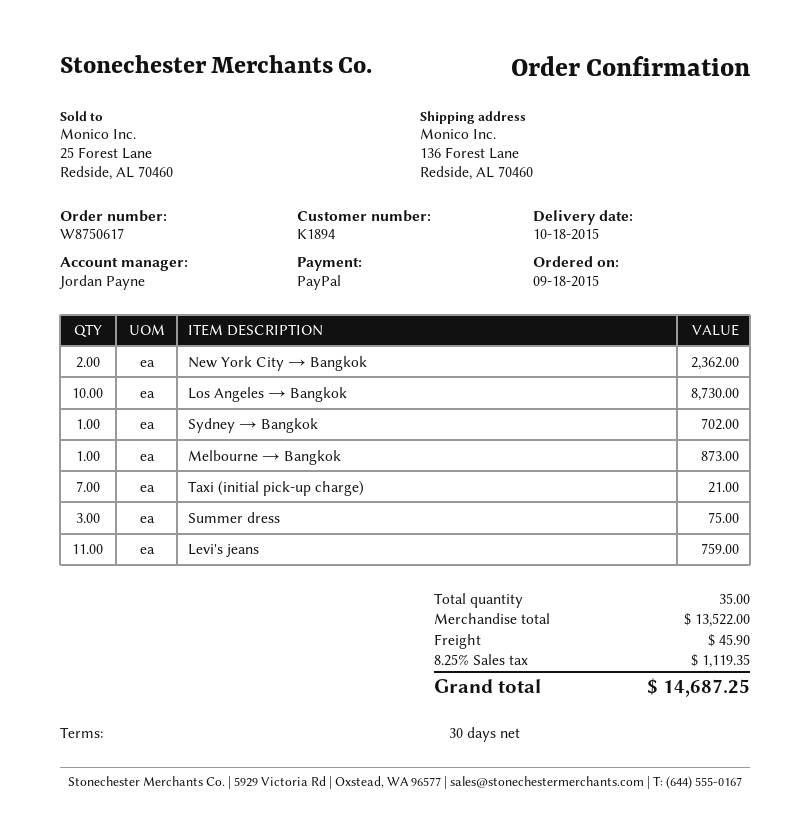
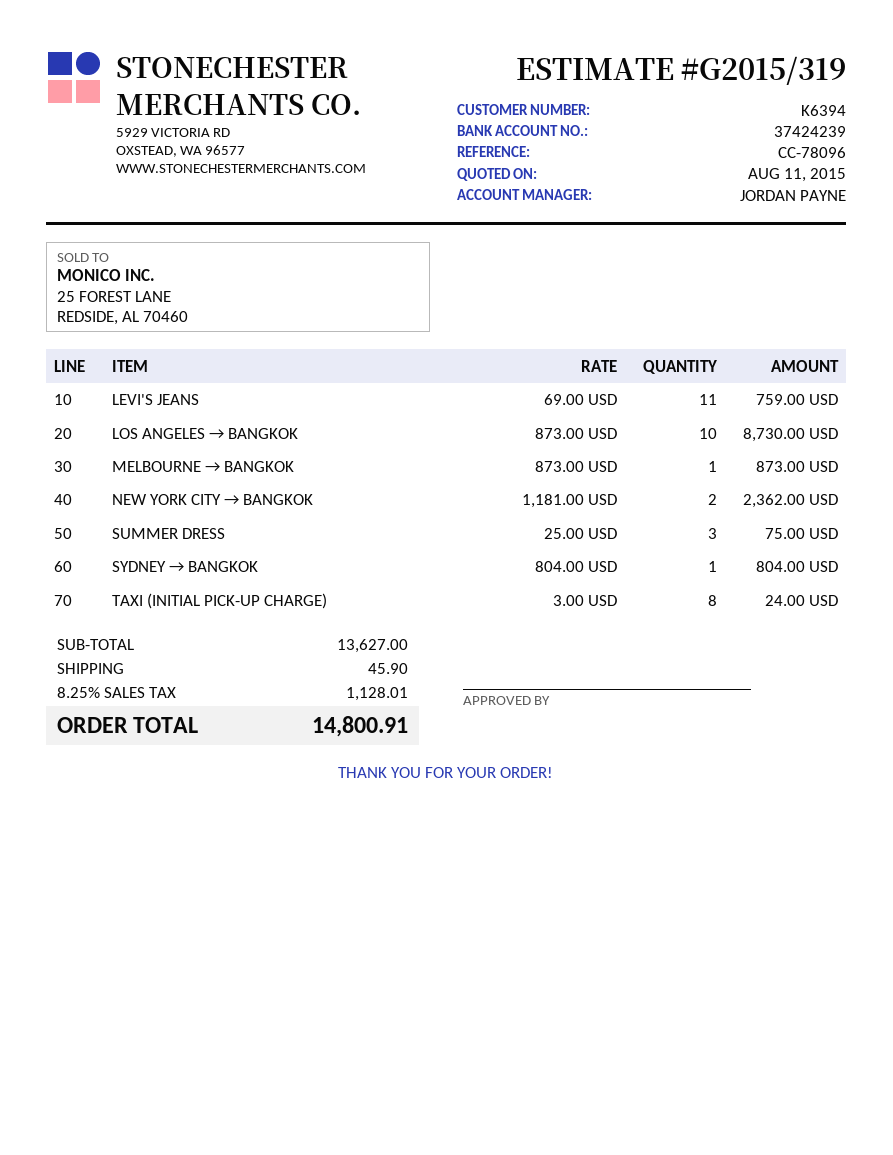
customer number: K1894 -> K6394
Sydney → Bangkok: 1 for 702.00 -> 1 for 804.00
Taxi (initial pick-up charge): 7 for 21.00 -> 8 for 24.00
subtotal: 13522.00 -> 13627.00
tax: 8.25% = 1119.35 -> 8.25% = 1128.01
total: 14687.25 -> 14800.91

